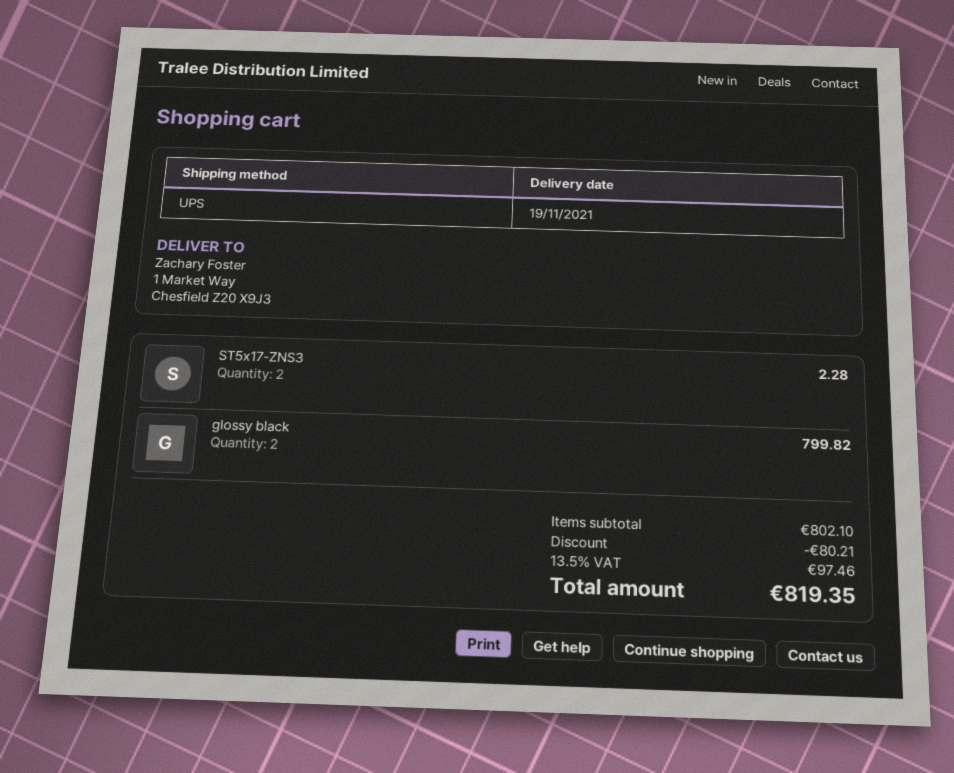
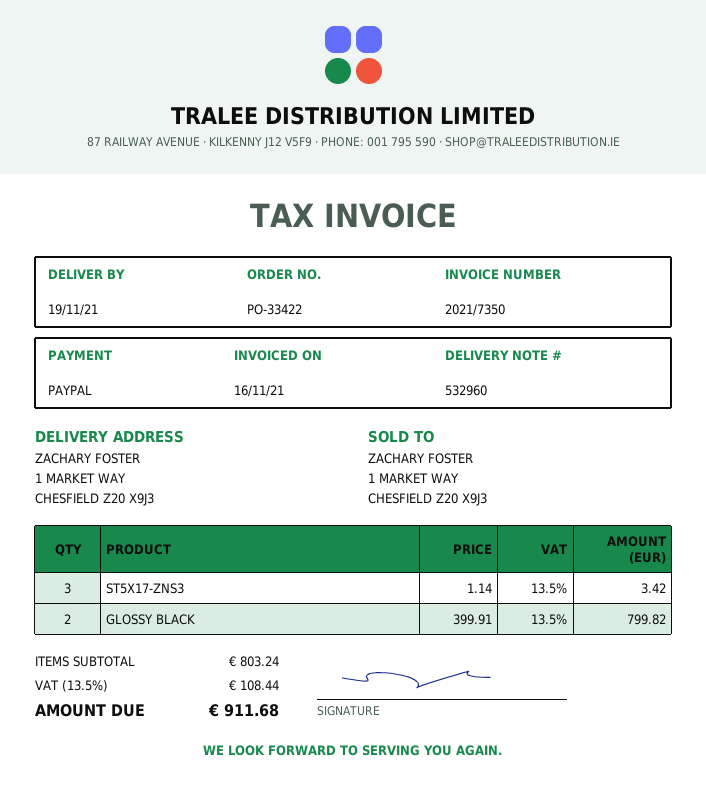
ST5x17-ZNS3: 2 for 2.28 -> 3 for 3.42
subtotal: 802.10 -> 803.24
discount: 80.21 -> none
tax: 13.5% = 97.46 -> 13.5% = 108.44
total: 819.35 -> 911.68

